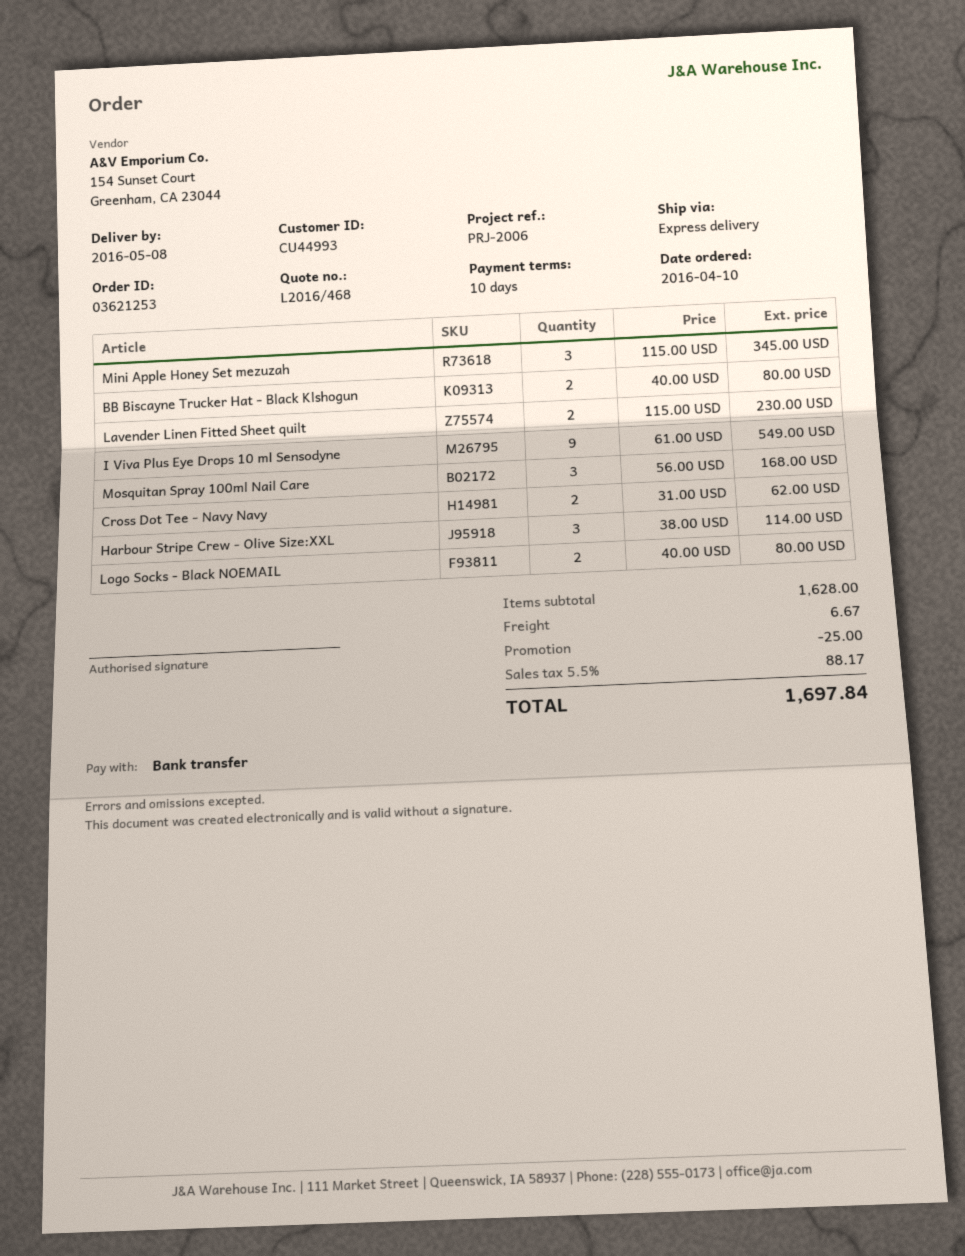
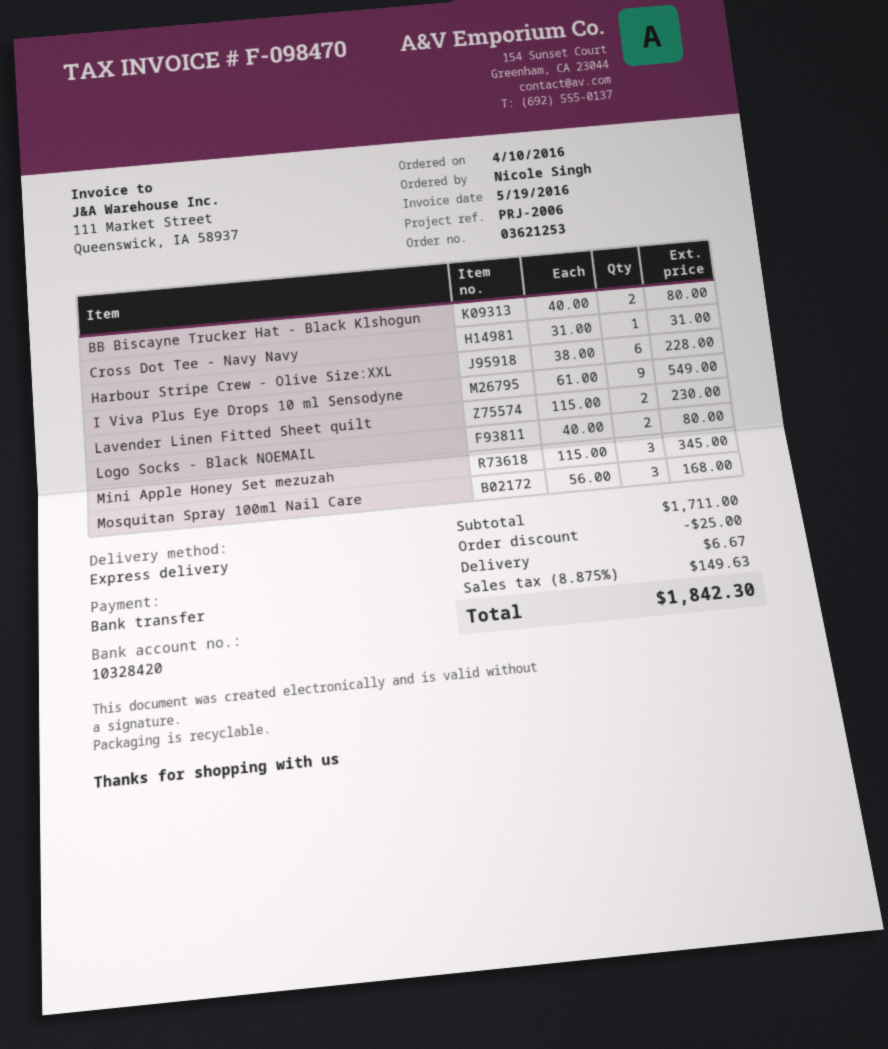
Cross Dot Tee - Navy Navy: 2 x 31.00 = 62.00 -> 1 x 31.00 = 31.00
Harbour Stripe Crew - Olive Size:XXL: 3 x 38.00 = 114.00 -> 6 x 38.00 = 228.00
subtotal: 1628.00 -> 1711.00
tax: 5.5% = 88.17 -> 8.875% = 149.63
total: 1697.84 -> 1842.30

